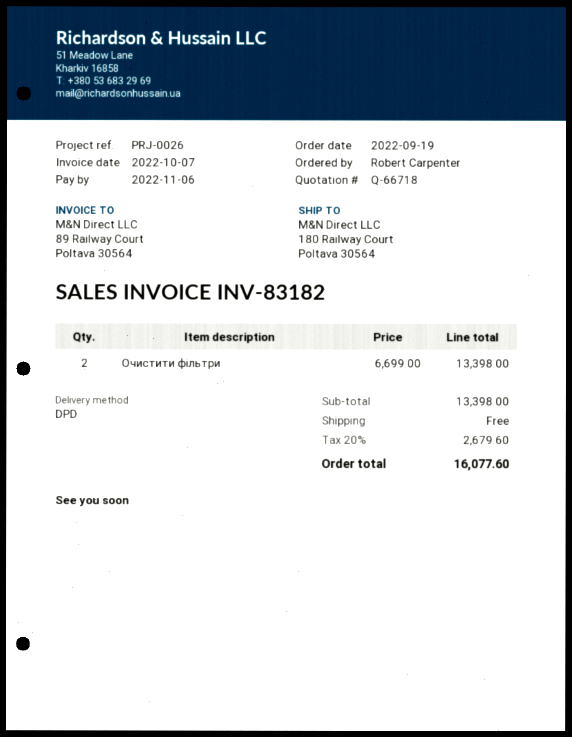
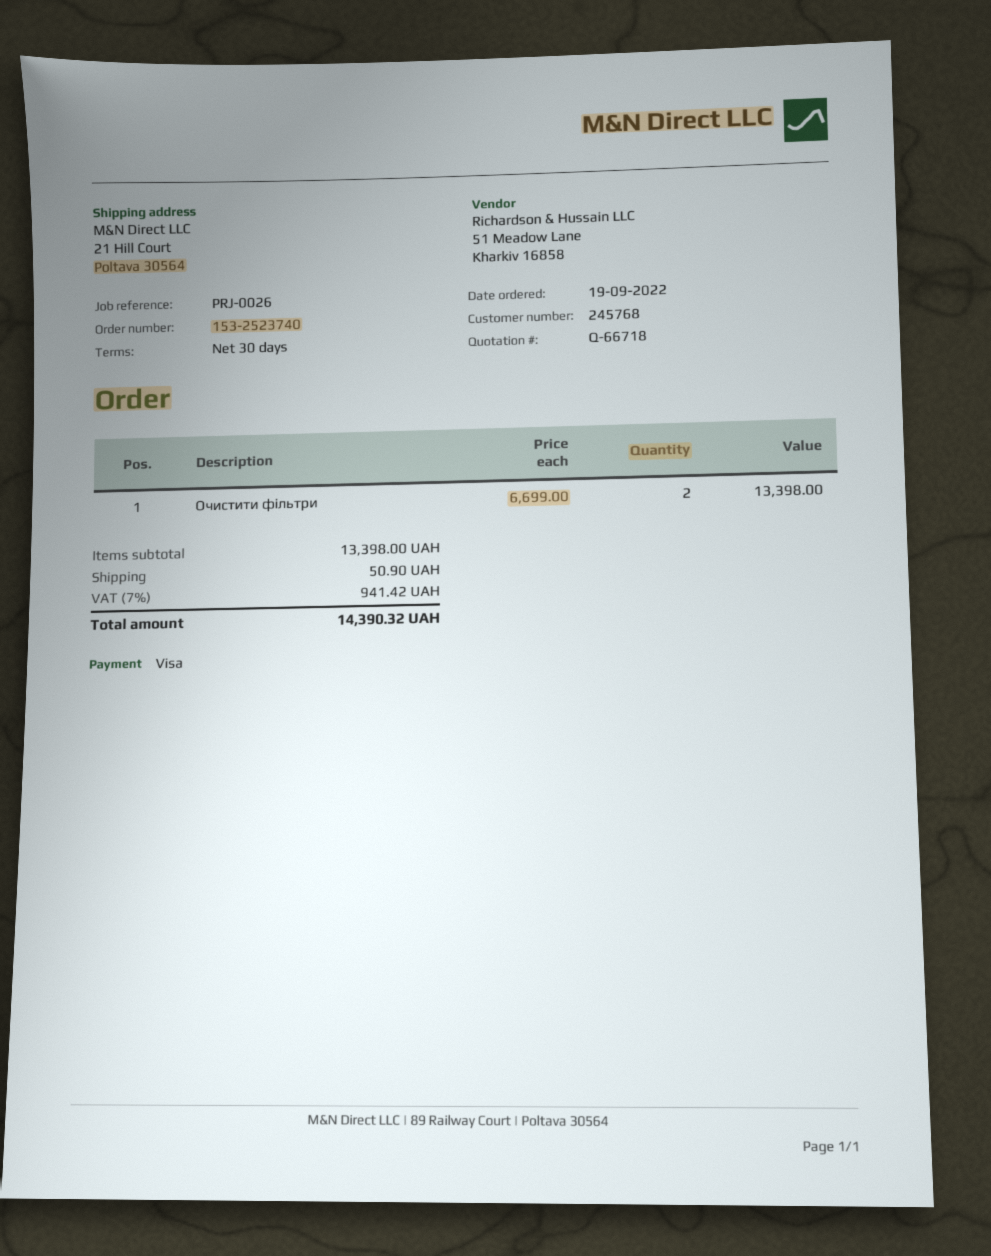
ship to: 180 Railway Court, Poltava 30564 -> 21 Hill Court, Poltava 30564
shipping: 0.00 -> 50.90
tax: 20% = 2679.60 -> 7% = 941.42
total: 16077.60 -> 14390.32

